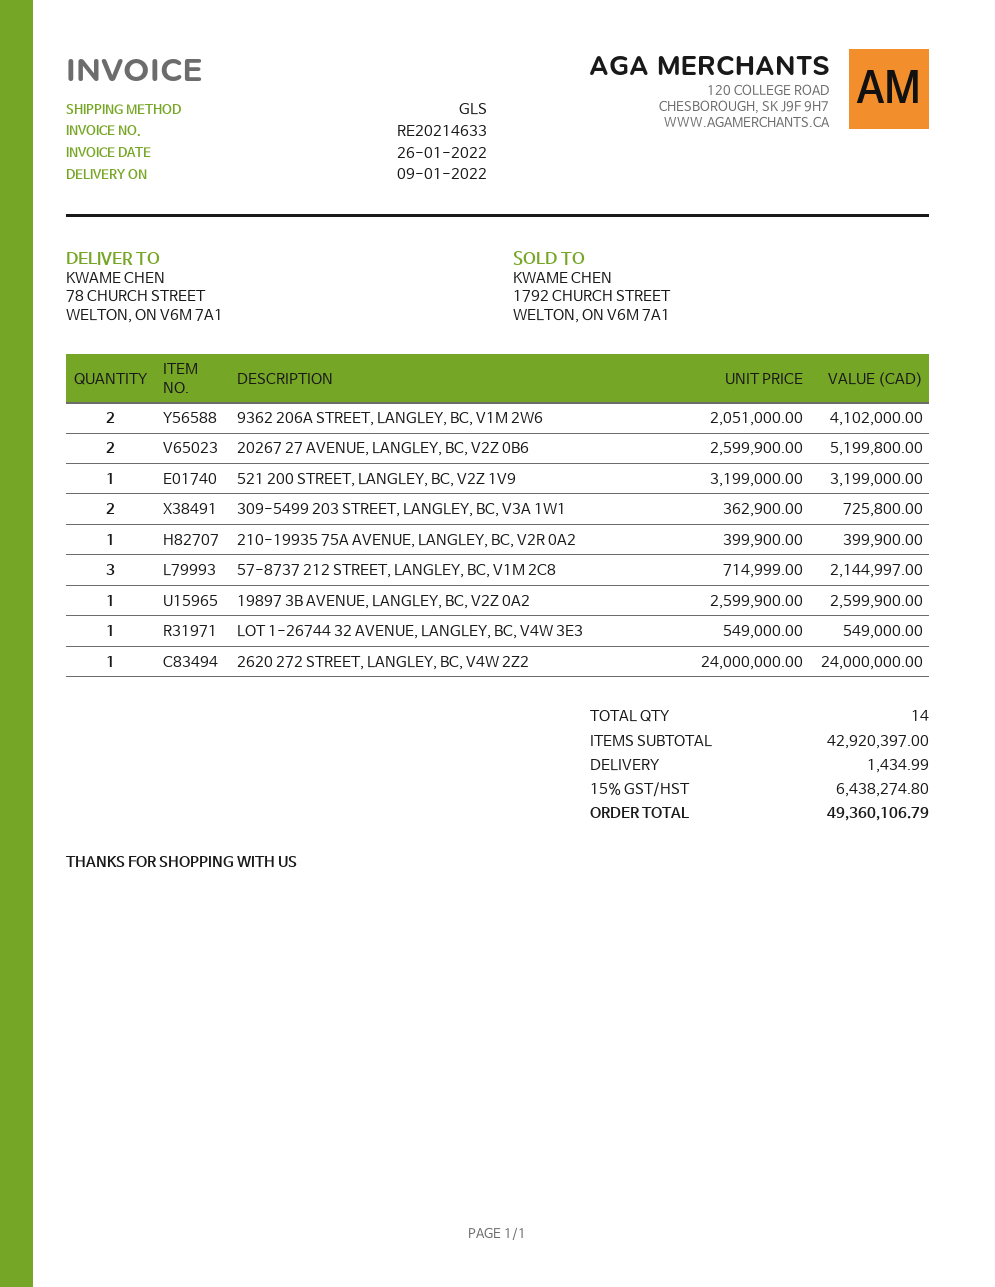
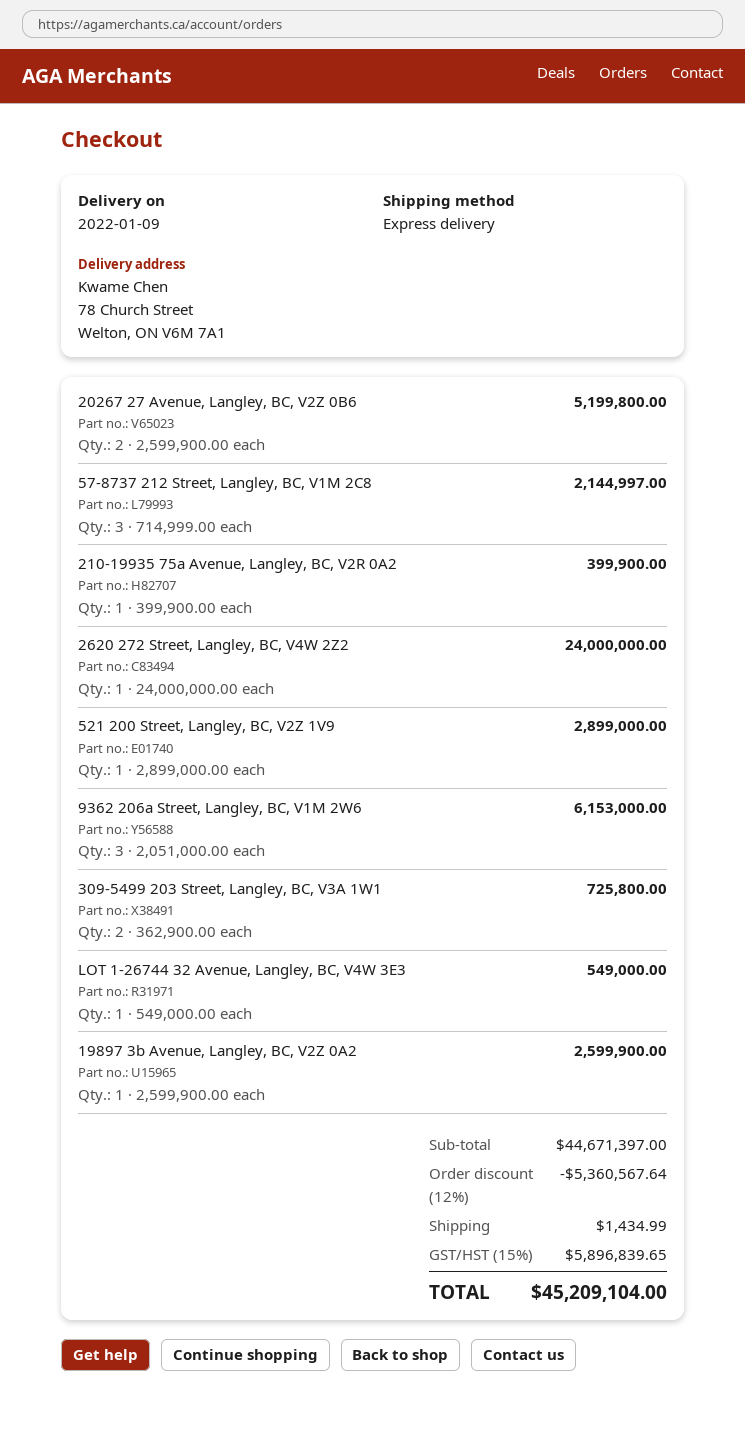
shipping method: GLS -> express
9362 206A STREET, LANGLEY, BC, V1M 2W6: 2 x 2051000.00 = 4102000.00 -> 3 x 2051000.00 = 6153000.00
521 200 STREET, LANGLEY, BC, V2Z 1V9: 1 x 3199000.00 = 3199000.00 -> 1 x 2899000.00 = 2899000.00
subtotal: 42920397.00 -> 44671397.00
discount: none -> 12% = 5360567.64
tax: 15% = 6438274.80 -> 15% = 5896839.65
total: 49360106.79 -> 45209104.00

